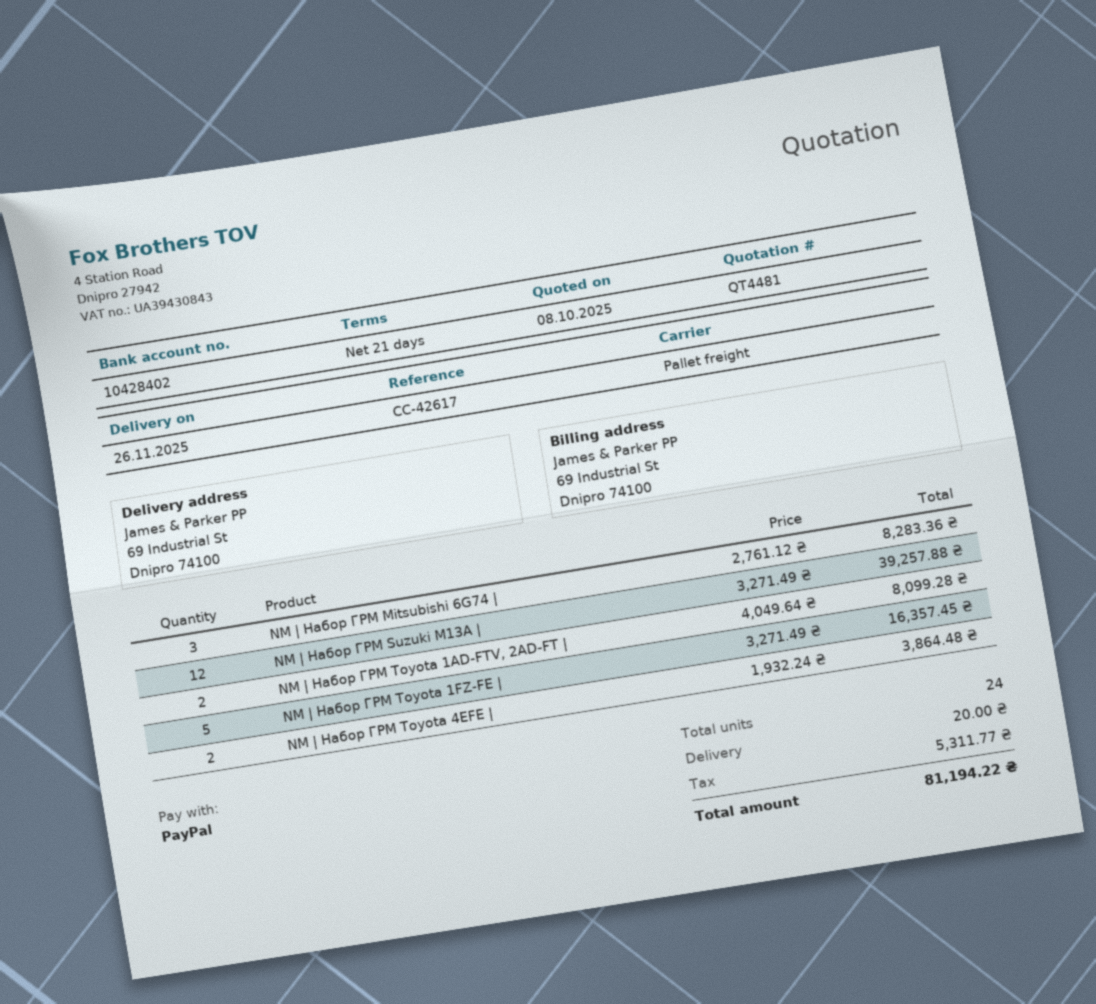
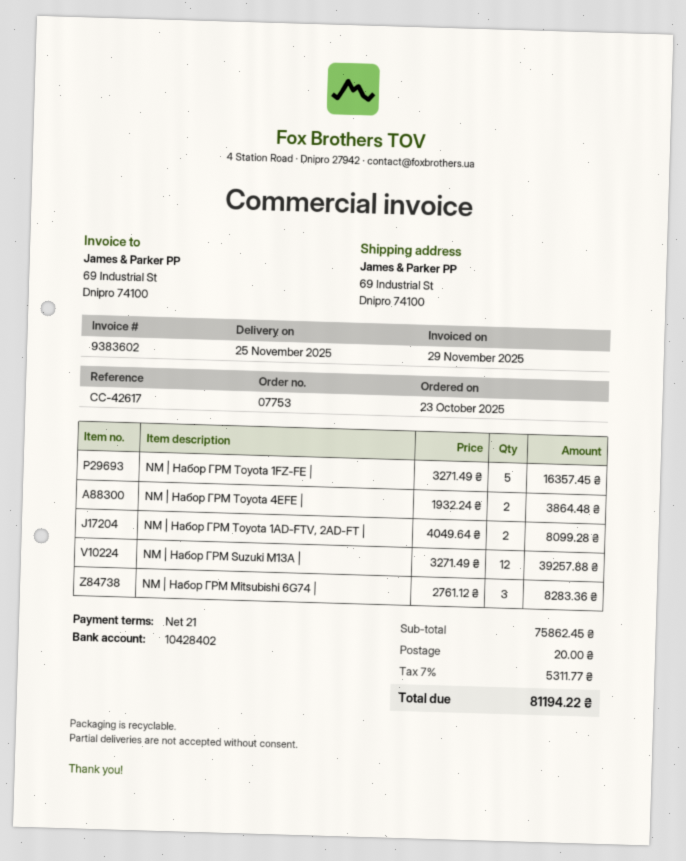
delivery date: 2025-11-26 -> 2025-11-25

